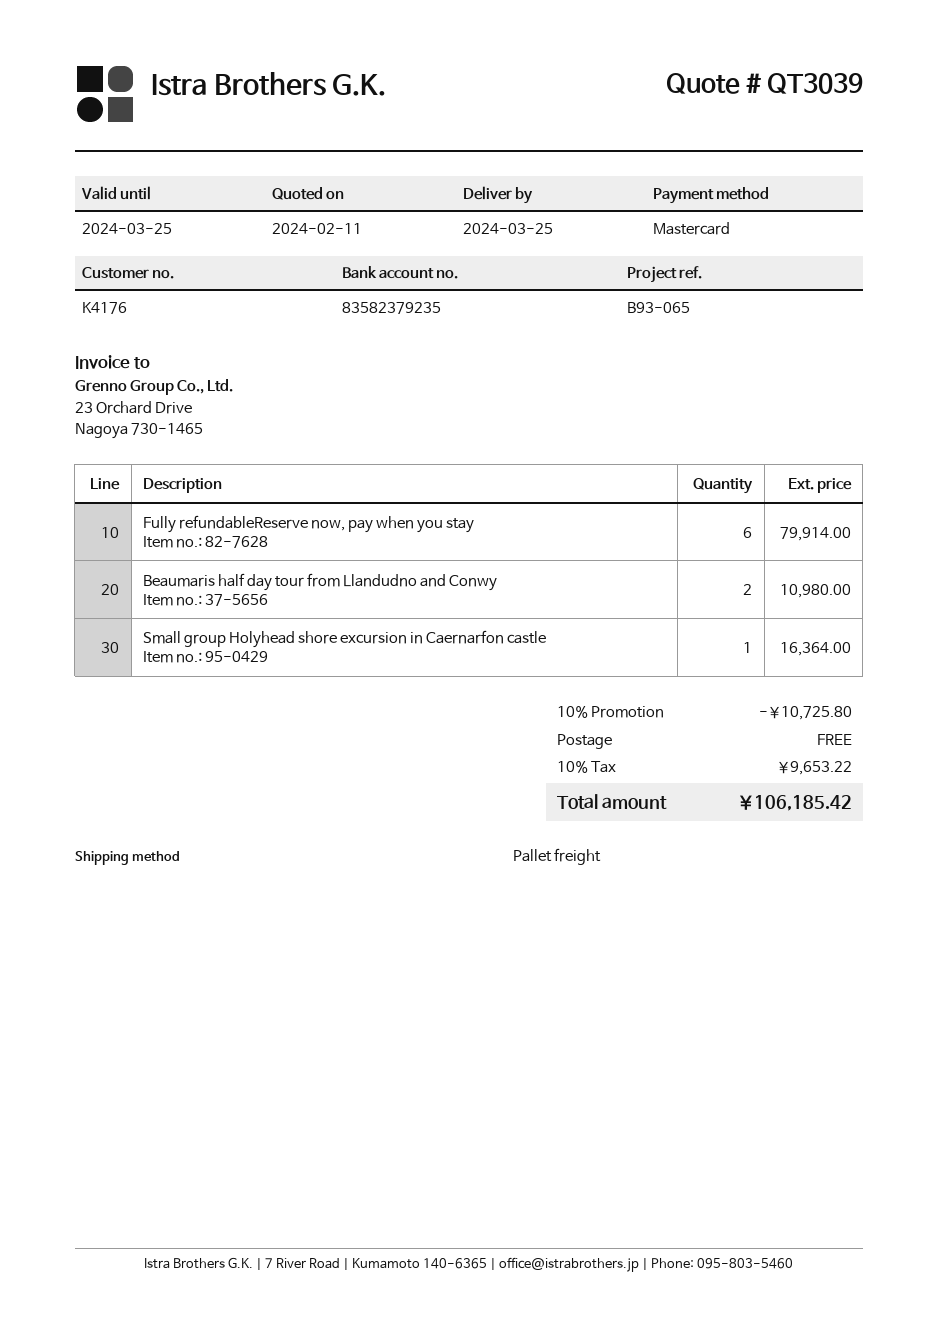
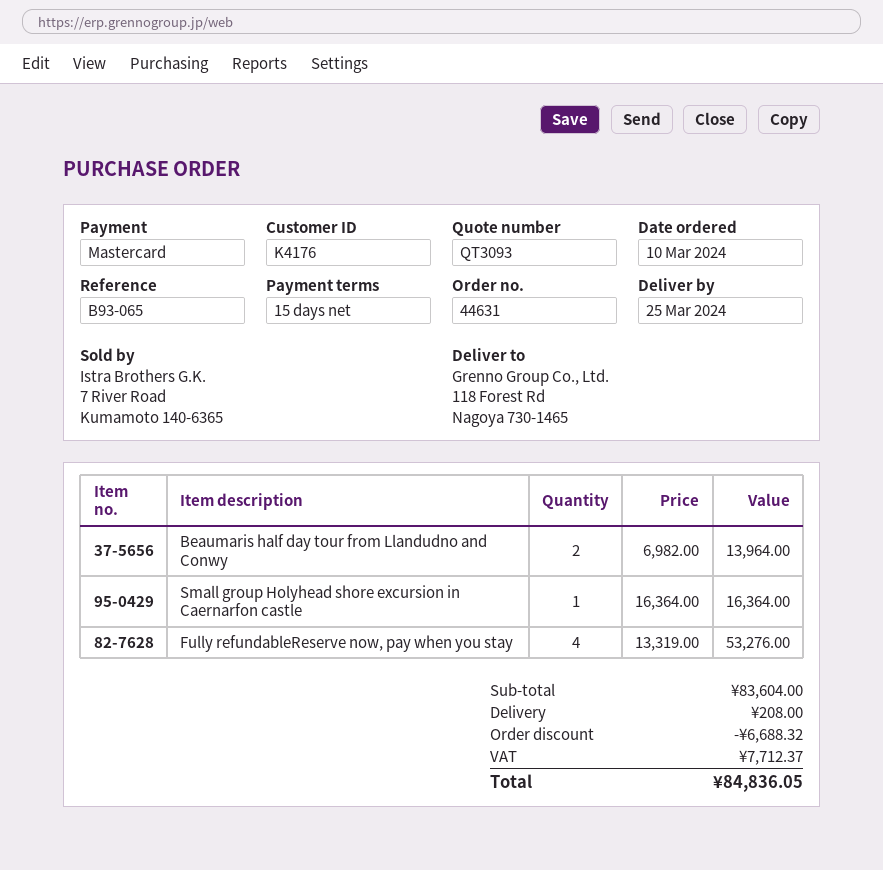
quote number: QT3039 -> QT3093
Fully refundableReserve now, pay when you stay: 6 for 79914.00 -> 4 for 53276.00
Beaumaris half day tour from Llandudno and Conwy: 2 for 10980.00 -> 2 for 13964.00
discount: 10725.80 -> 6688.32
shipping: 0.00 -> 208.00
tax: 9653.22 -> 7712.37
total: 106185.42 -> 84836.05

